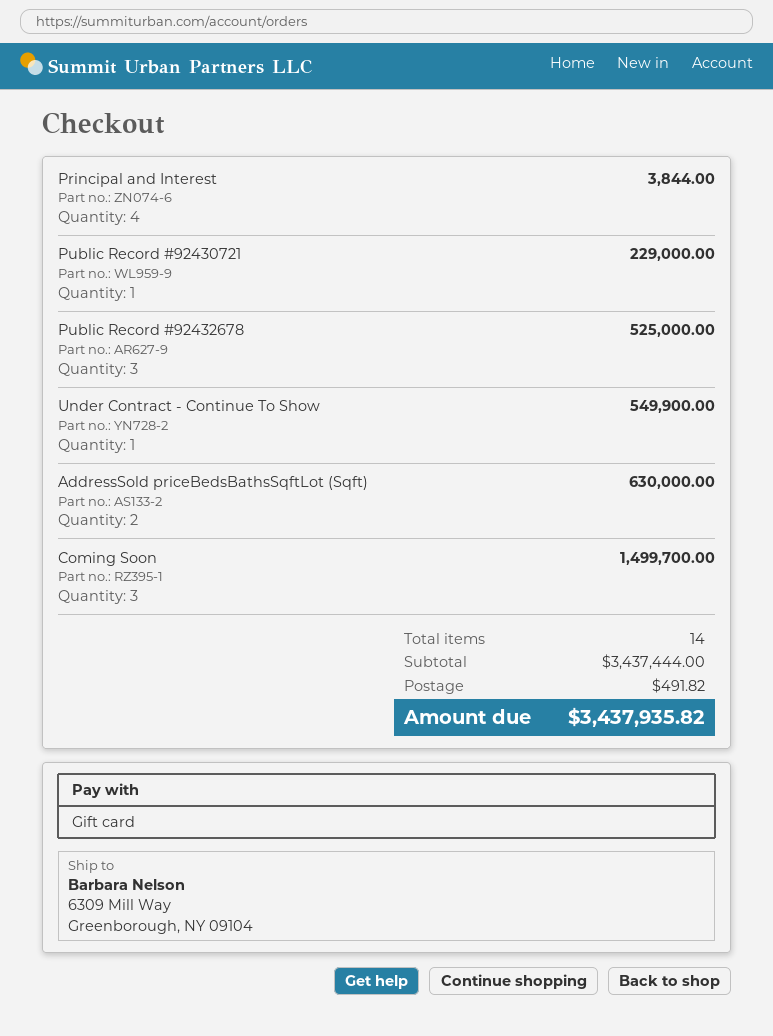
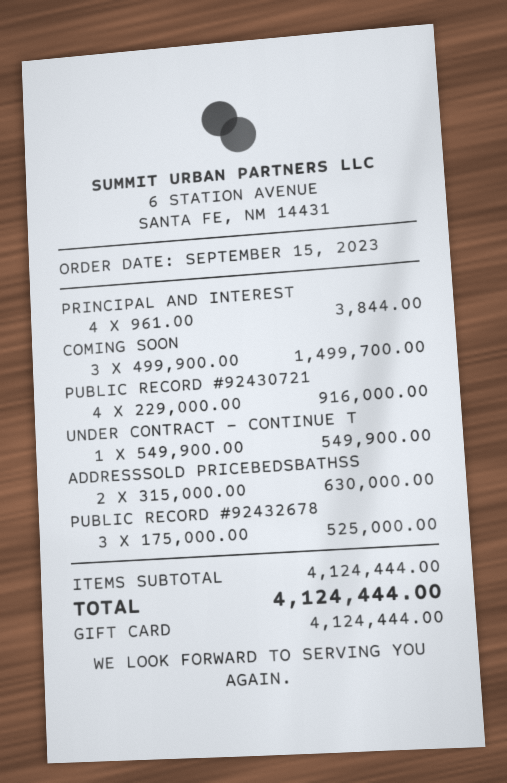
Public Record #92430721: 1 for 229000.00 -> 4 for 916000.00
subtotal: 3437444.00 -> 4124444.00
shipping: 491.82 -> none
total: 3437935.82 -> 4124444.00

